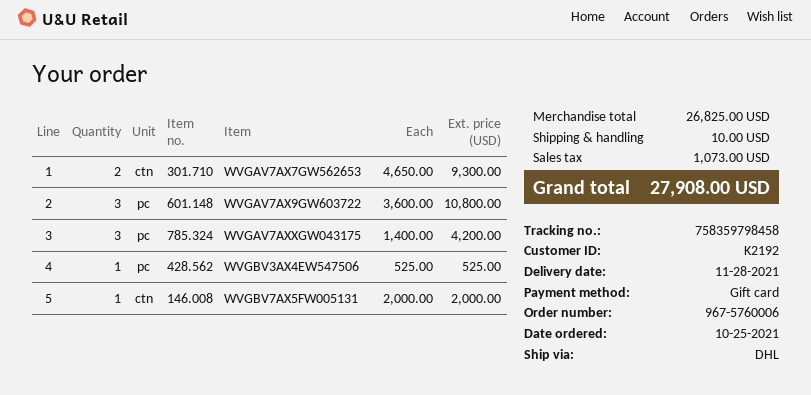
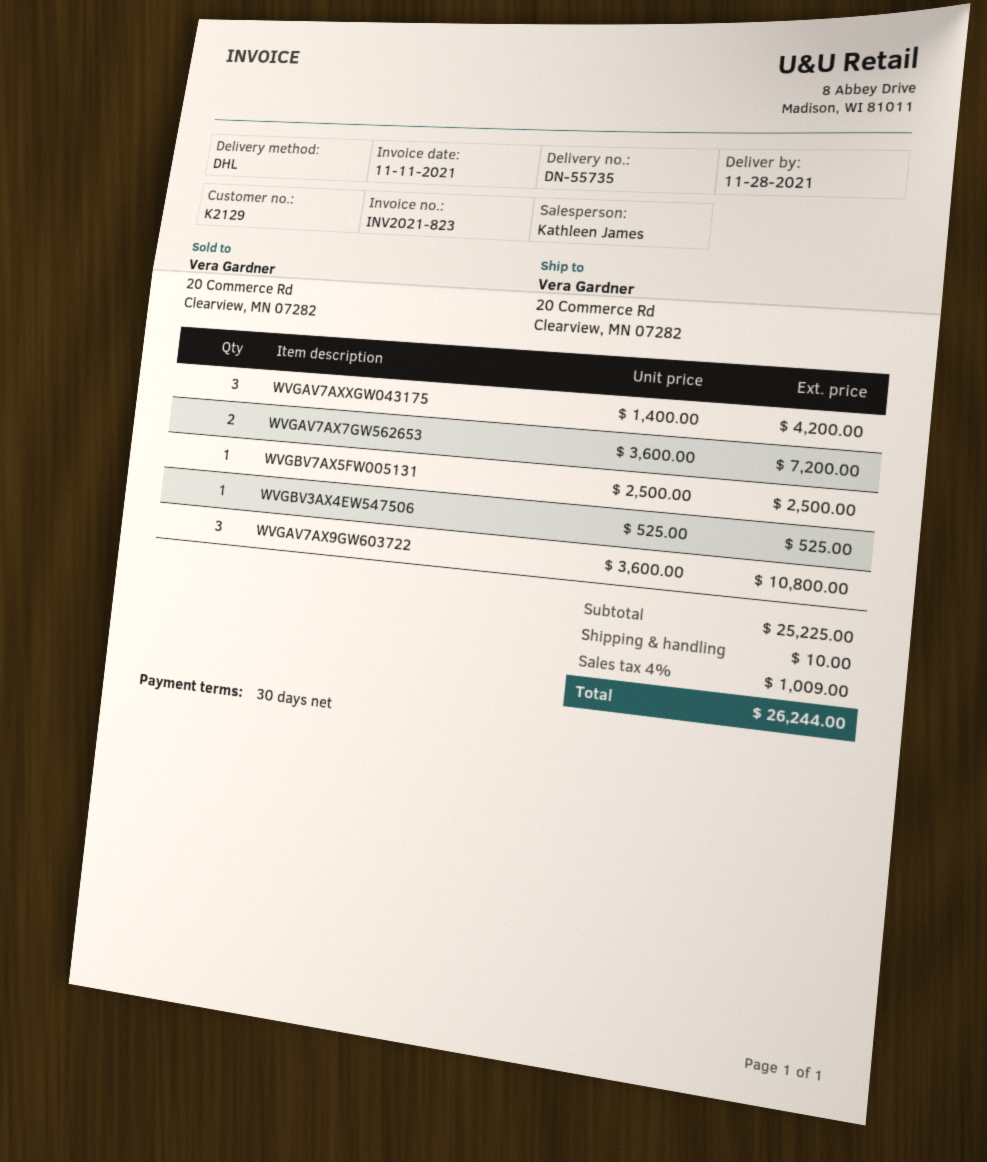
customer number: K2192 -> K2129
WVGAV7AX7GW562653: 2 x 4650.00 = 9300.00 -> 2 x 3600.00 = 7200.00
WVGBV7AX5FW005131: 1 x 2000.00 = 2000.00 -> 1 x 2500.00 = 2500.00
subtotal: 26825.00 -> 25225.00
tax: 1073.00 -> 1009.00
total: 27908.00 -> 26244.00

